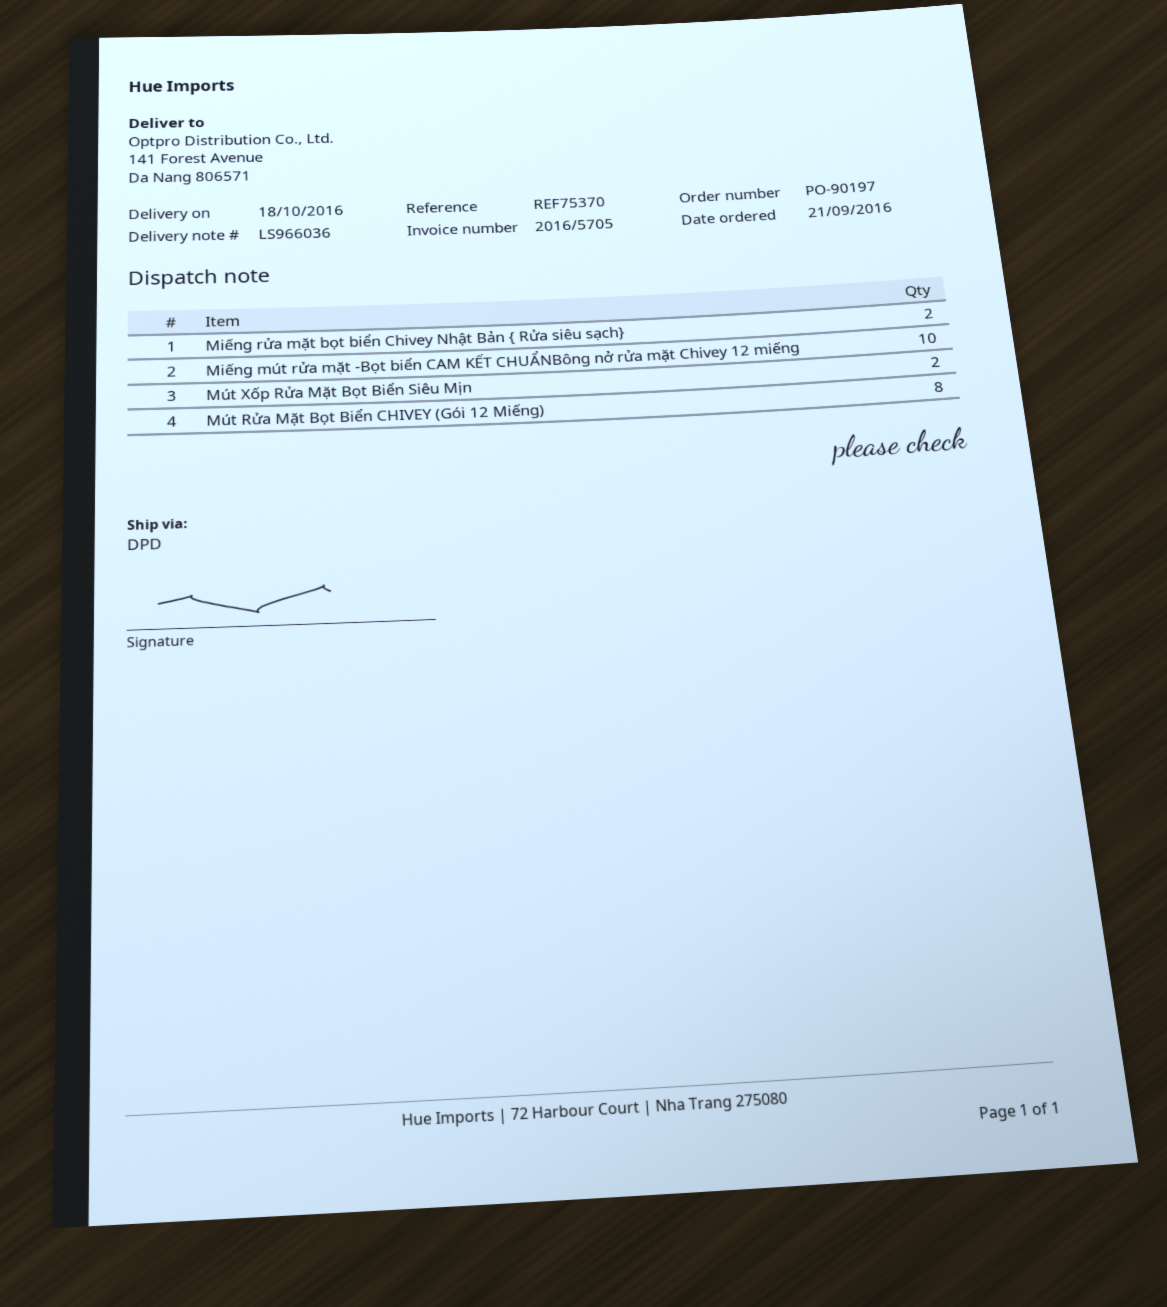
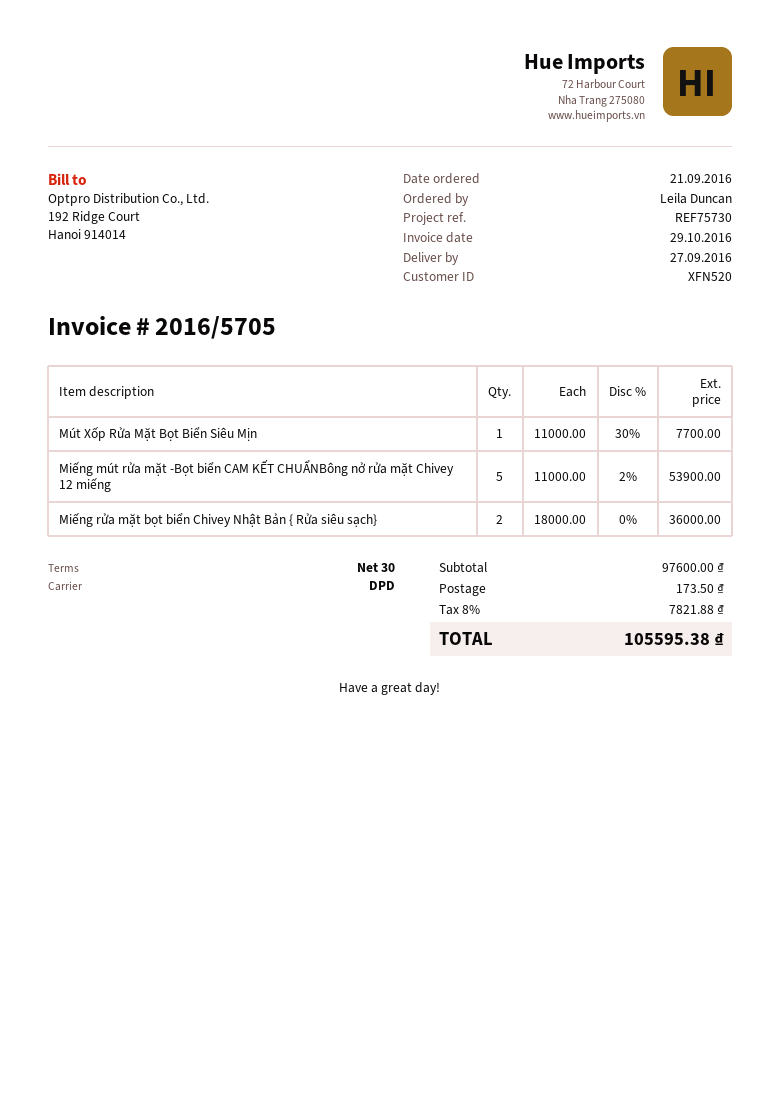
delivery date: 2016-10-18 -> 2016-09-27
reference: REF75370 -> REF75730
Miếng mút rửa mặt -Bọt biển CAM KẾT CHUẨNBông nở rửa mặt Chivey 12 miếng: 10 -> 5
Mút Xốp Rửa Mặt Bọt Biển Siêu Mịn: 2 -> 1
Mút Rửa Mặt Bọt Biển CHIVEY (Gói 12 Miếng): 8 -> none

